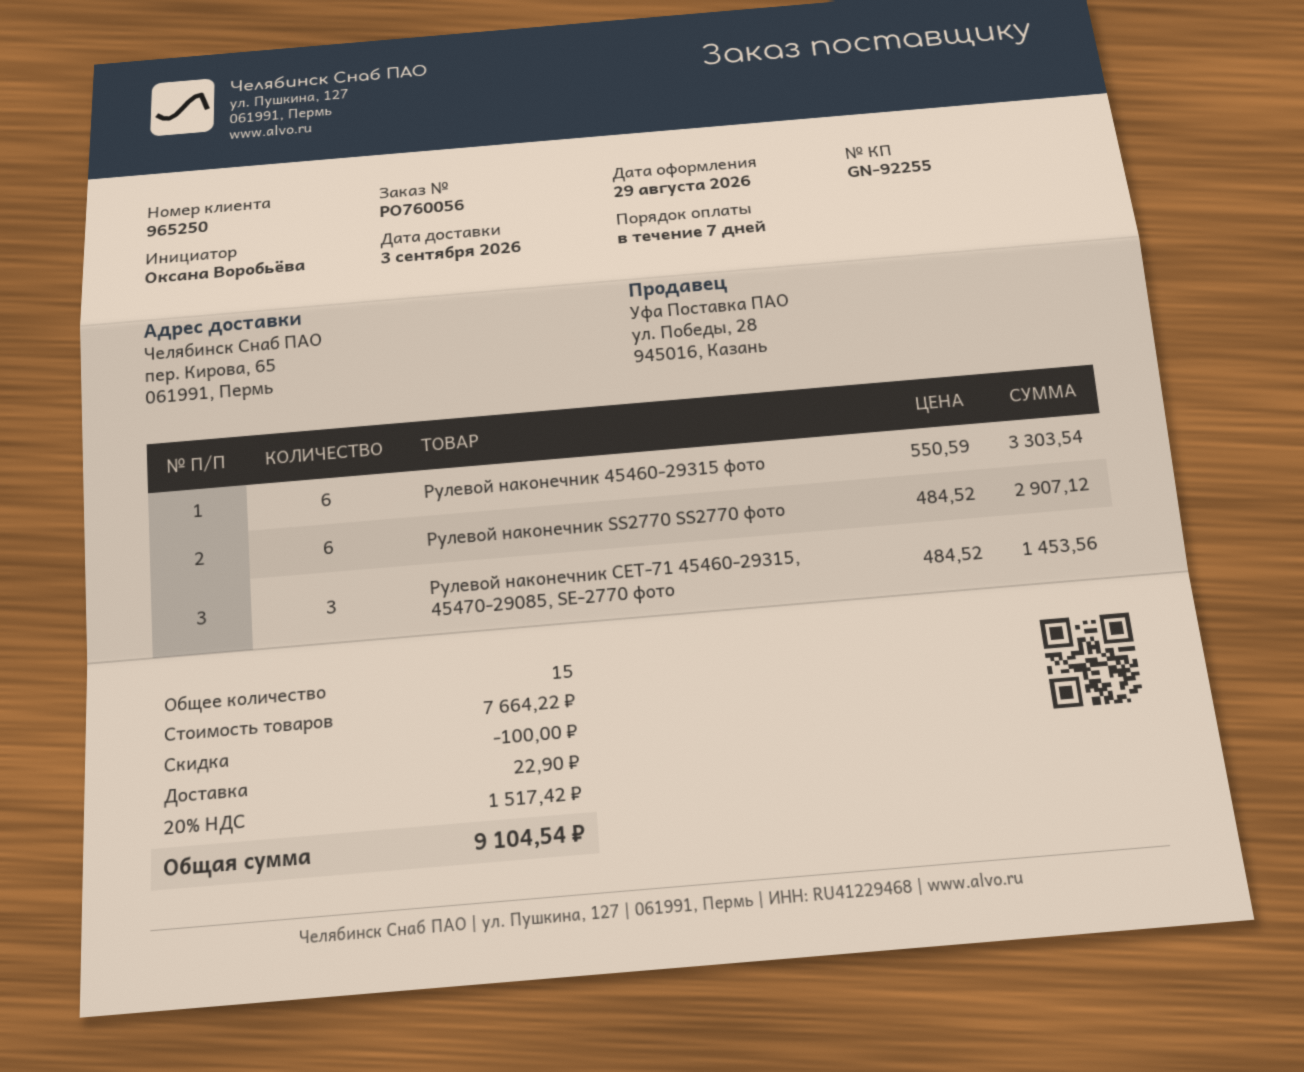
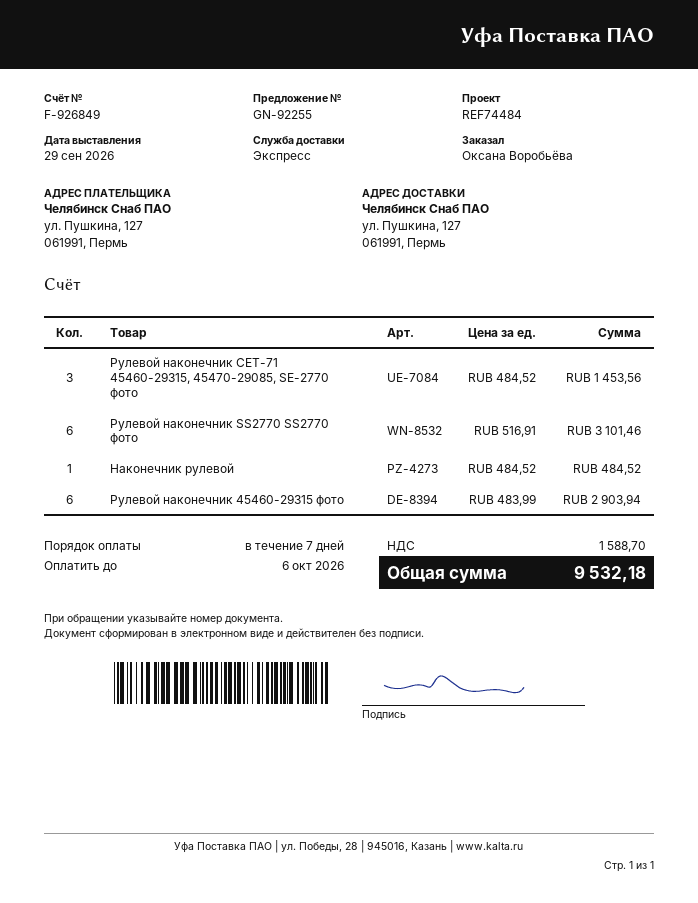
ship to: пер. Кирова, 65, 061991, Пермь -> ул. Пушкина, 127, 061991, Пермь
Рулевой наконечник 45460-29315 фото: 6 x 550.59 = 3303.54 -> 6 x 483.99 = 2903.94
Рулевой наконечник SS2770 SS2770 фото: 6 x 484.52 = 2907.12 -> 6 x 516.91 = 3101.46
Наконечник рулевой: none -> 1 x 484.52 = 484.52
discount: 100.00 -> none
shipping: 22.90 -> none
tax: 1517.42 -> 1588.70
total: 9104.54 -> 9532.18

